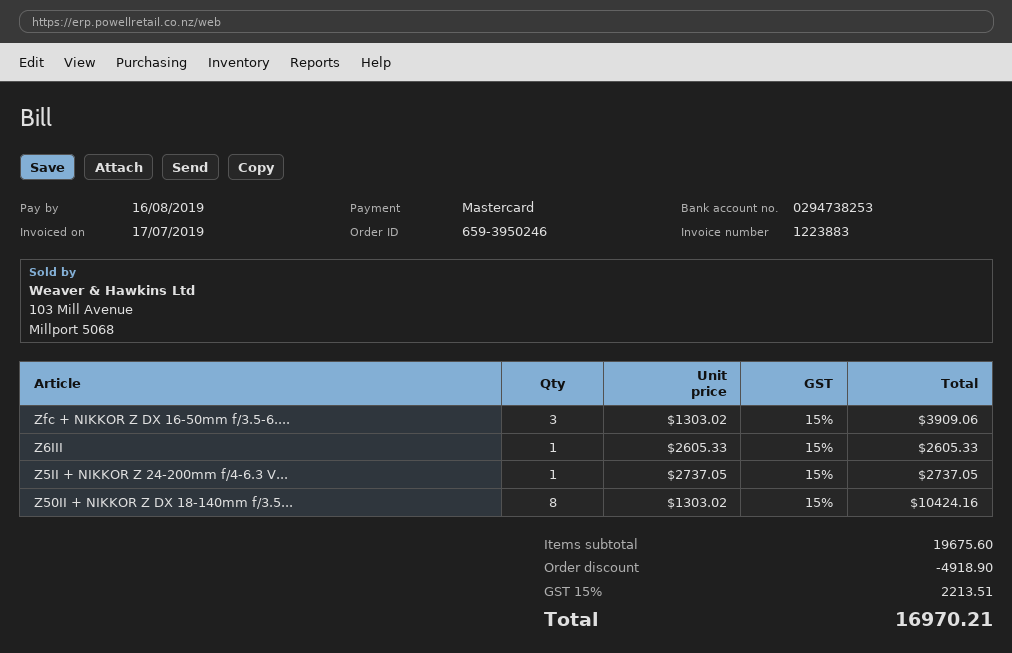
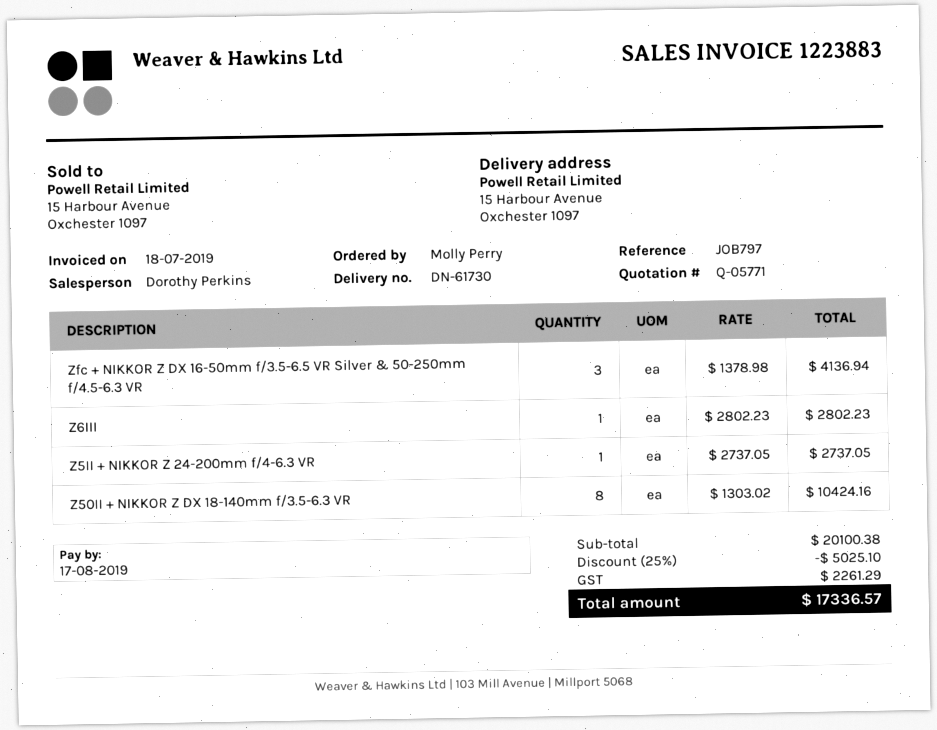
invoice date: 2019-07-17 -> 2019-07-18
due date: 2019-08-16 -> 2019-08-17
Zfc + NIKKOR Z DX 16-50mm f/3.5-6....: 3 x 1303.02 = 3909.06 -> 3 x 1378.98 = 4136.94
Z6III: 1 x 2605.33 = 2605.33 -> 1 x 2802.23 = 2802.23
subtotal: 19675.60 -> 20100.38
discount: 4918.90 -> 5025.10
tax: 2213.51 -> 2261.29
total: 16970.21 -> 17336.57

